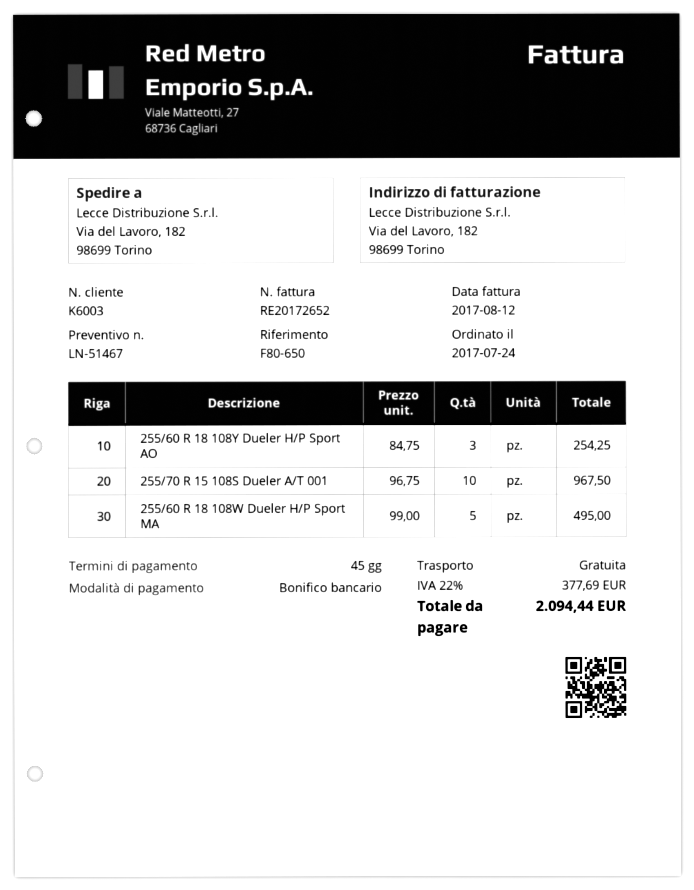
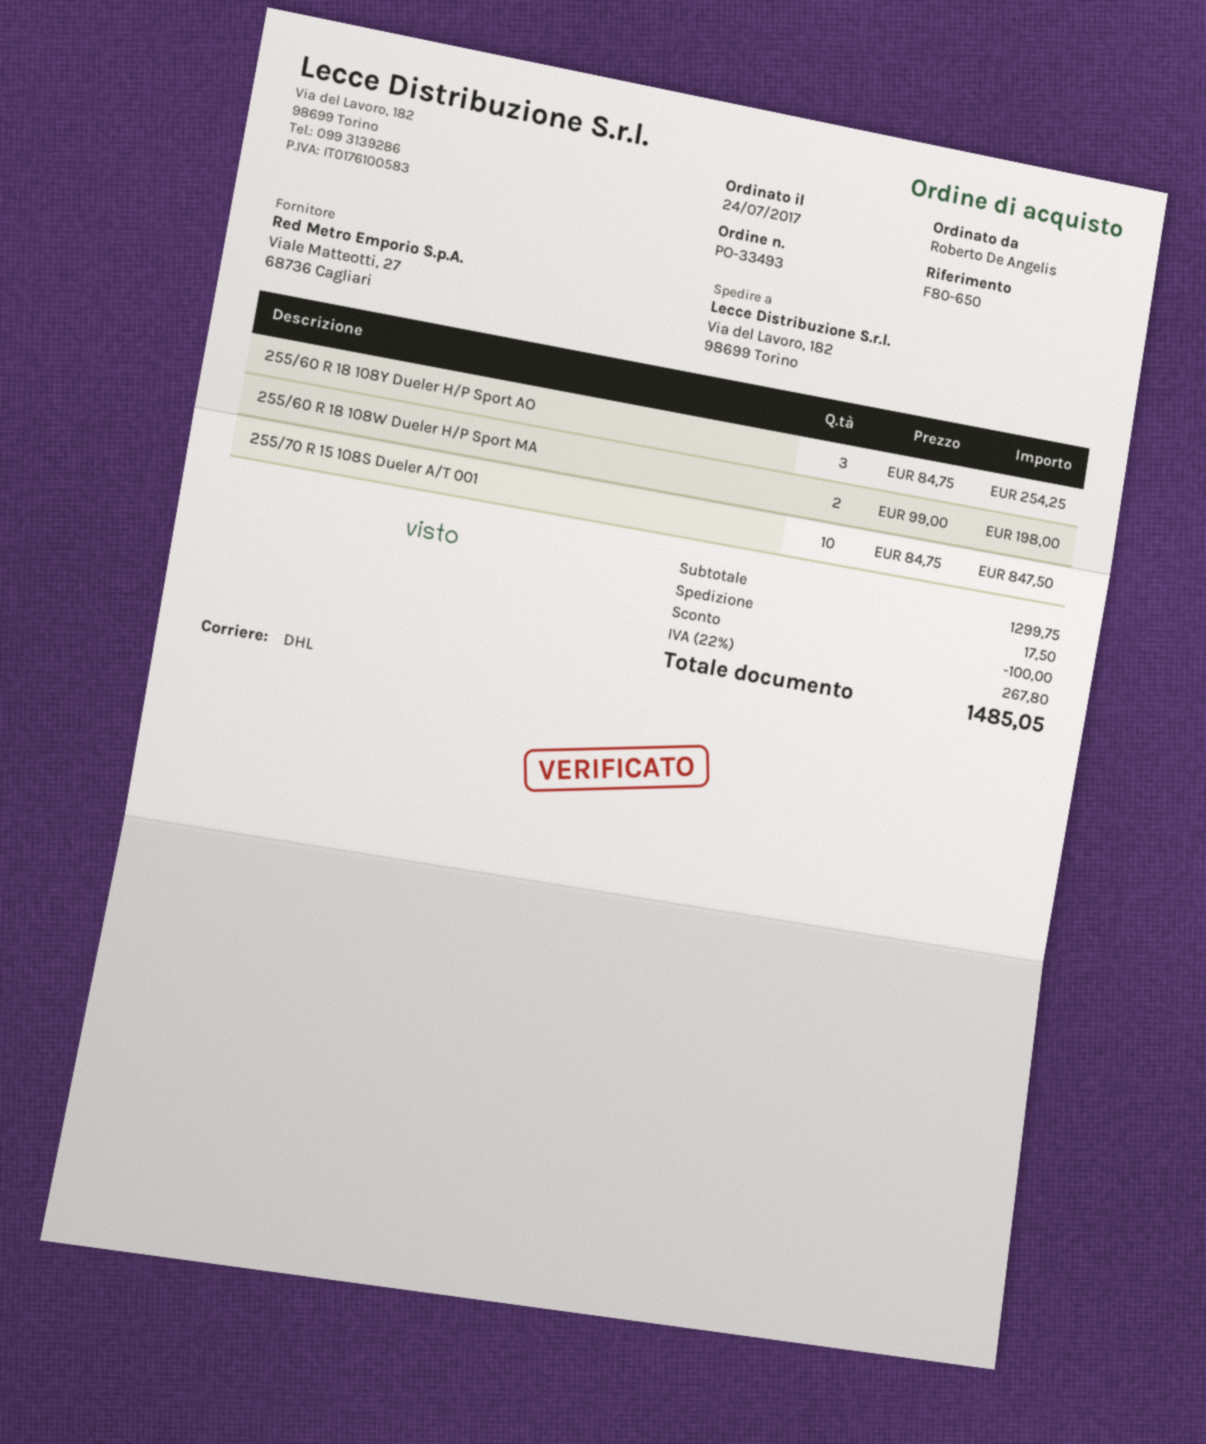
255/70 R 15 108S Dueler A/T 001: 10 x 96.75 = 967.50 -> 10 x 84.75 = 847.50
255/60 R 18 108W Dueler H/P Sport MA: 5 x 99.00 = 495.00 -> 2 x 99.00 = 198.00
discount: none -> 100.00
shipping: 0.00 -> 17.50
tax: 22% = 377.69 -> 22% = 267.80
total: 2094.44 -> 1485.05

